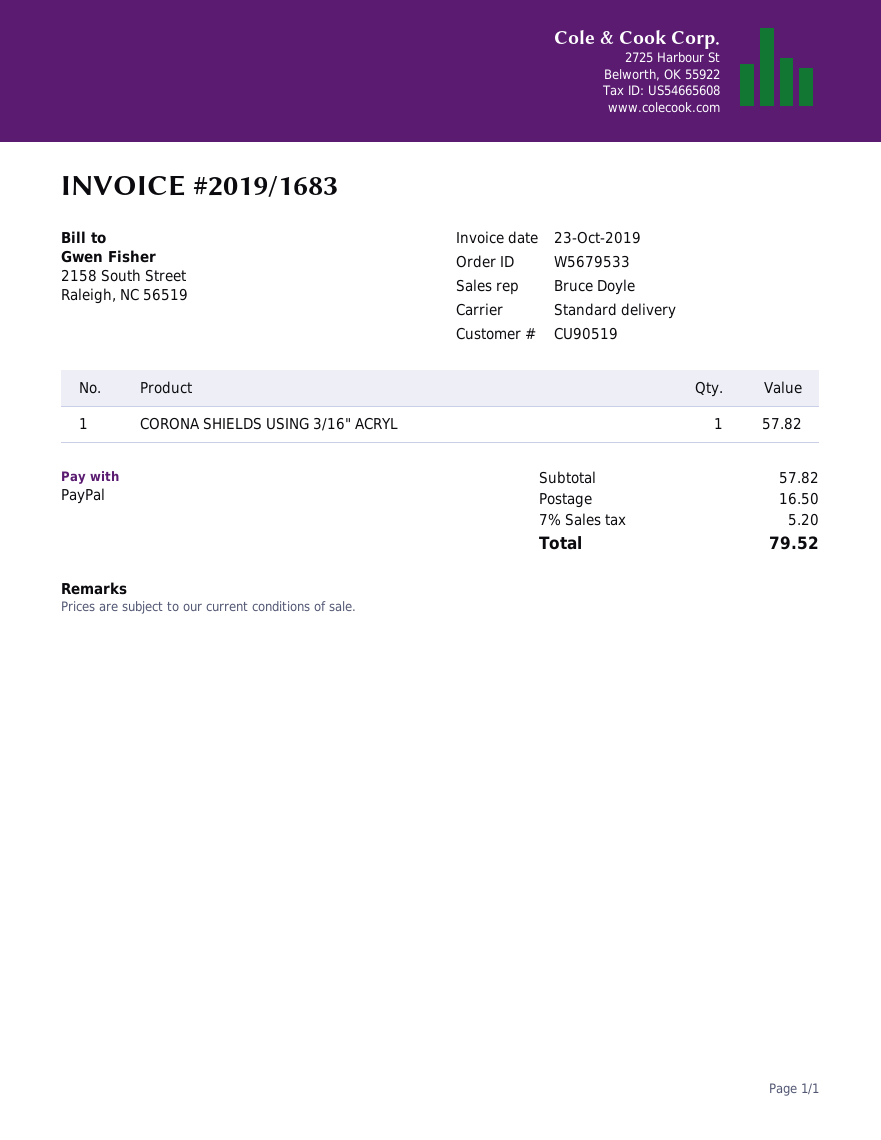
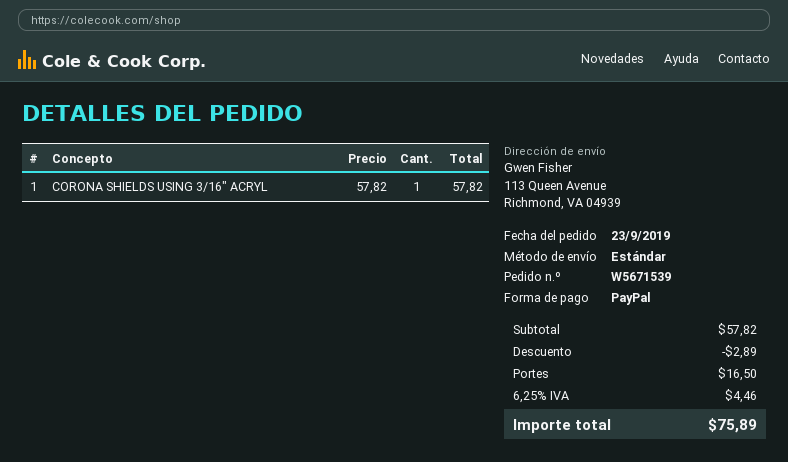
order number: W5679533 -> W5671539
discount: none -> 2.89
tax: 7% = 5.20 -> 6.25% = 4.46
total: 79.52 -> 75.89

